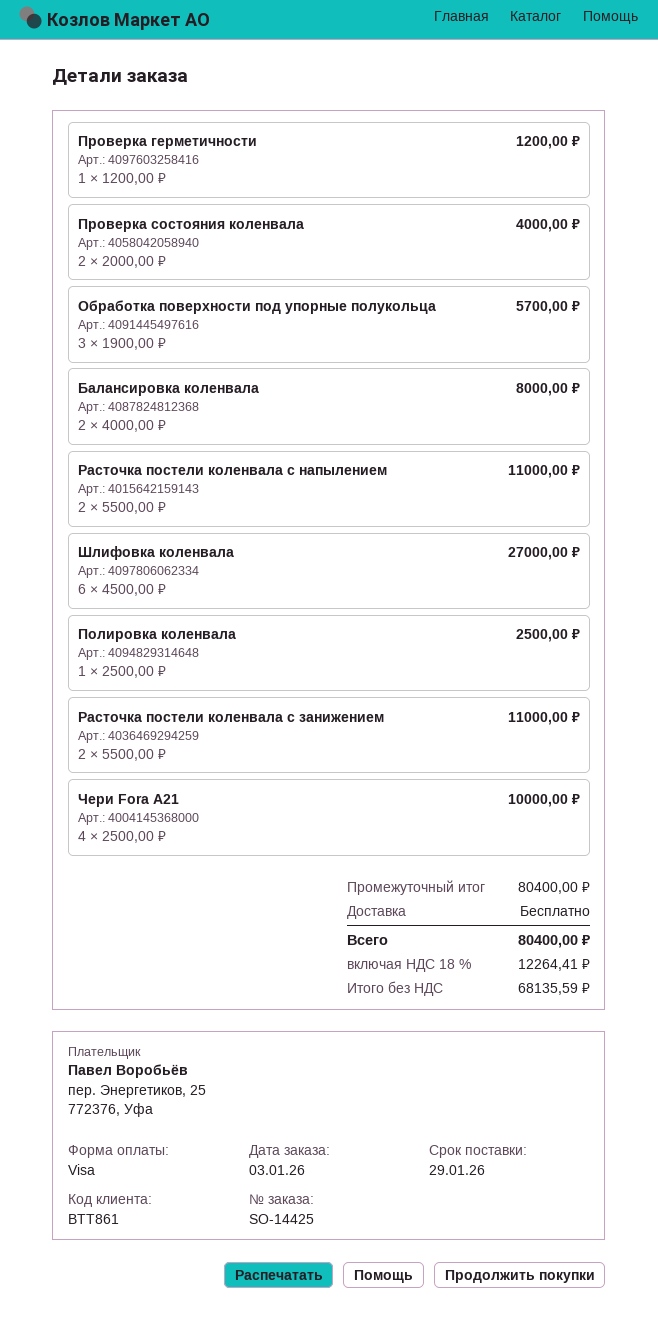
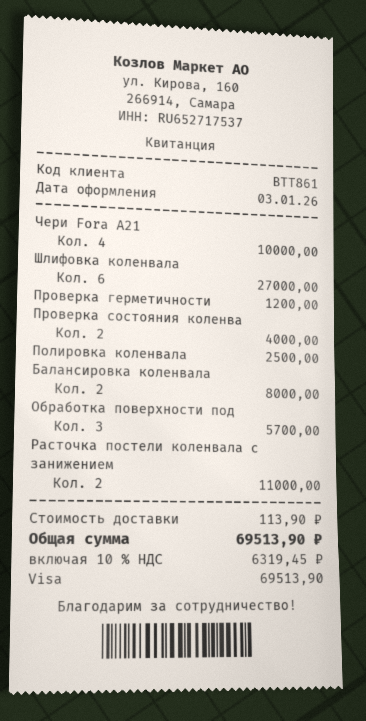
Расточка постели коленвала с напылением: 2 for 11000.00 -> none
shipping: 0.00 -> 113.90
tax: 18% = 12264.41 -> 10% = 6319.45
total: 80400.00 -> 69513.90

